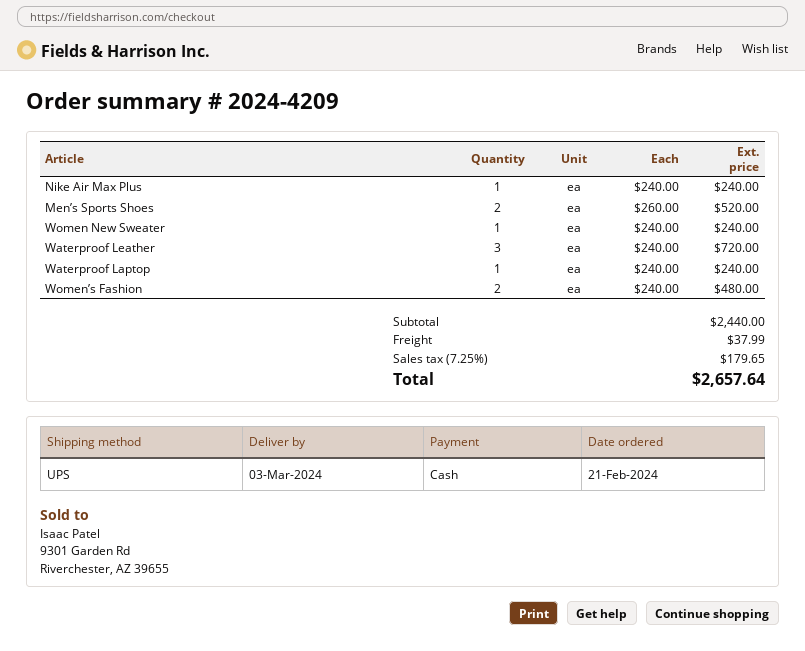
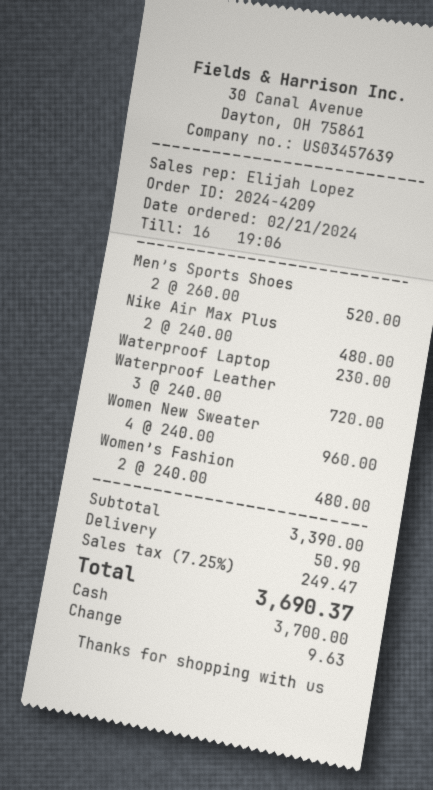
Nike Air Max Plus: 1 x 240.00 = 240.00 -> 2 x 240.00 = 480.00
Women New Sweater: 1 x 240.00 = 240.00 -> 4 x 240.00 = 960.00
Waterproof Laptop: 1 x 240.00 = 240.00 -> 1 x 230.00 = 230.00
subtotal: 2440.00 -> 3390.00
shipping: 37.99 -> 50.90
tax: 7.25% = 179.65 -> 7.25% = 249.47
total: 2657.64 -> 3690.37

